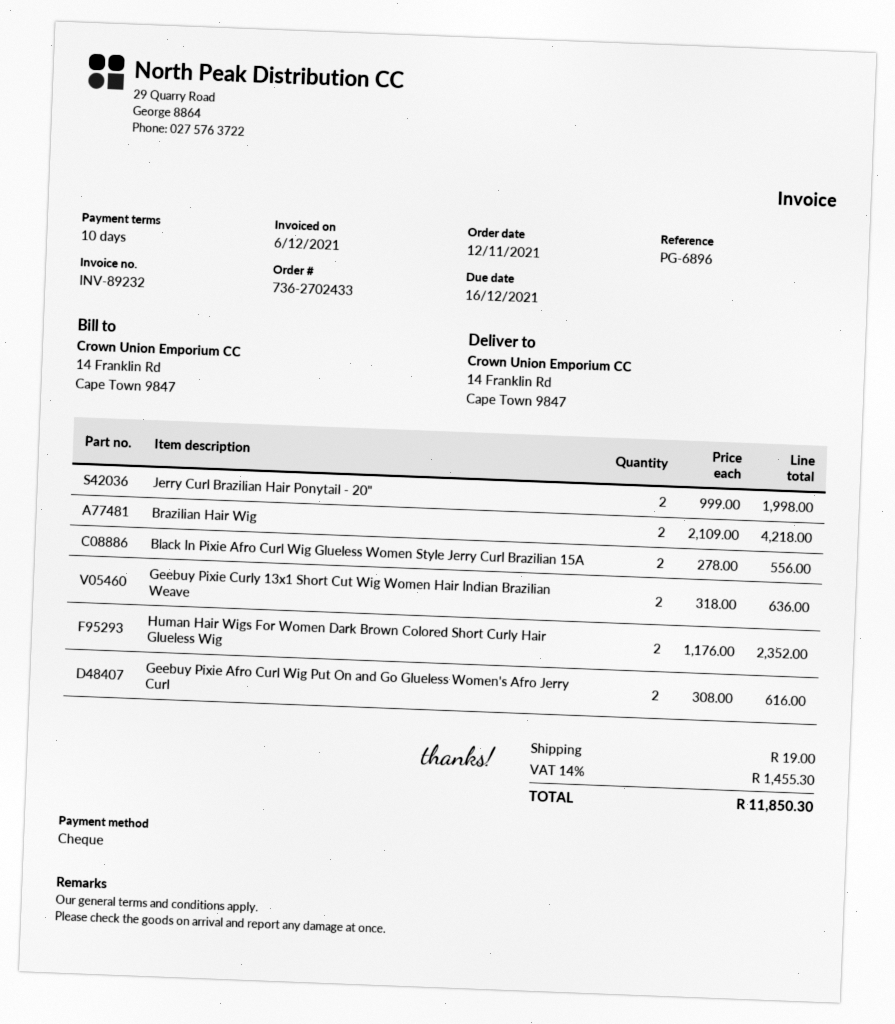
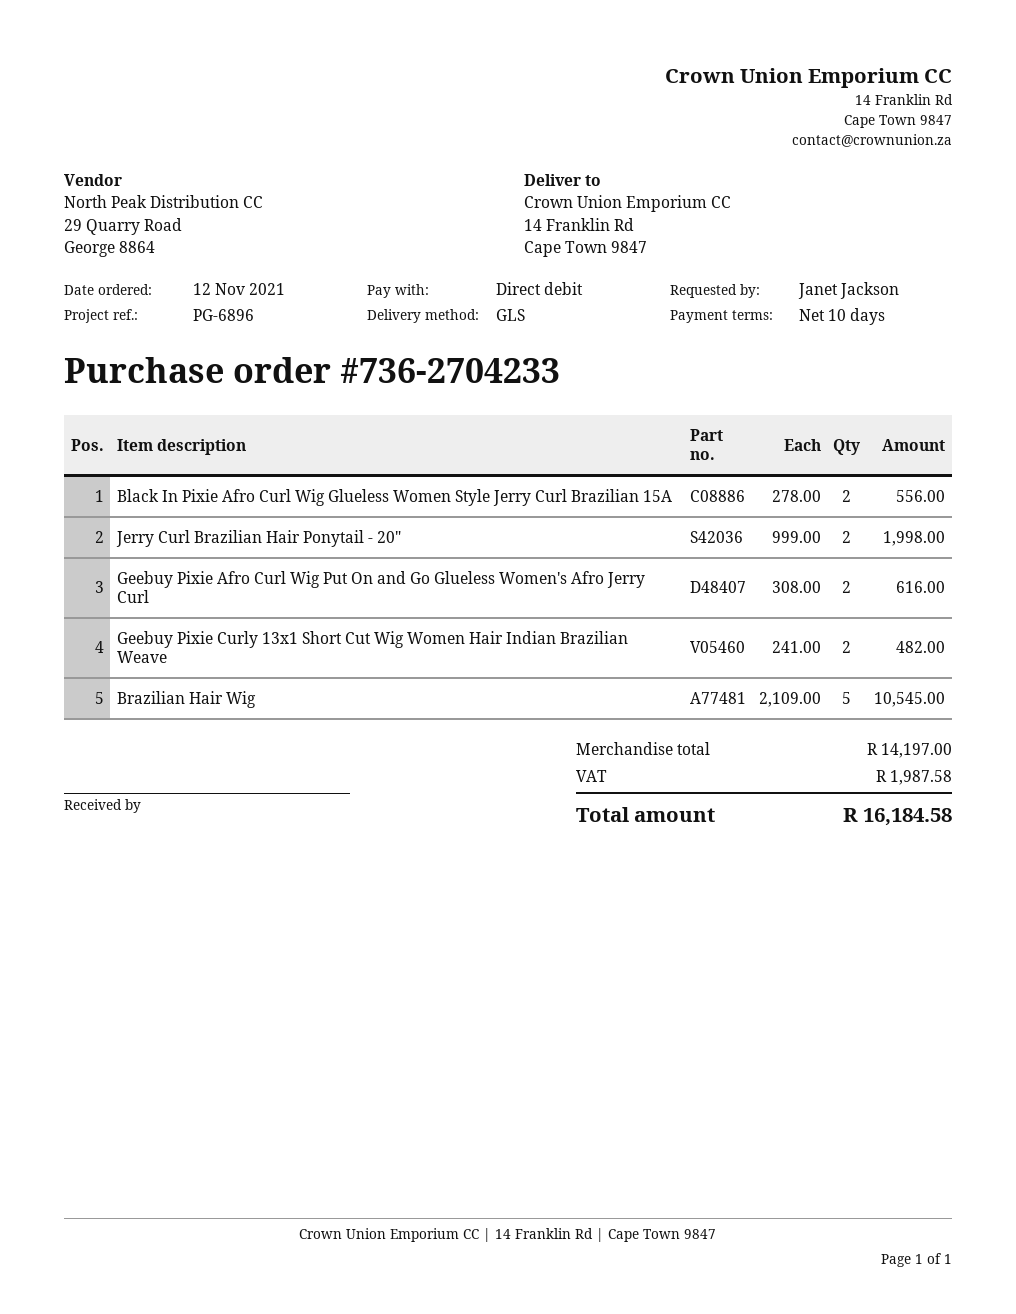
order number: 736-2702433 -> 736-2704233
payment method: cheque -> direct debit
Brazilian Hair Wig: 2 x 2109.00 = 4218.00 -> 5 x 2109.00 = 10545.00
Geebuy Pixie Curly 13x1 Short Cut Wig Women Hair Indian Brazilian Weave: 2 x 318.00 = 636.00 -> 2 x 241.00 = 482.00
Human Hair Wigs For Women Dark Brown Colored Short Curly Hair Glueless Wig: 2 x 1176.00 = 2352.00 -> none
shipping: 19.00 -> none
tax: 1455.30 -> 1987.58
total: 11850.30 -> 16184.58

